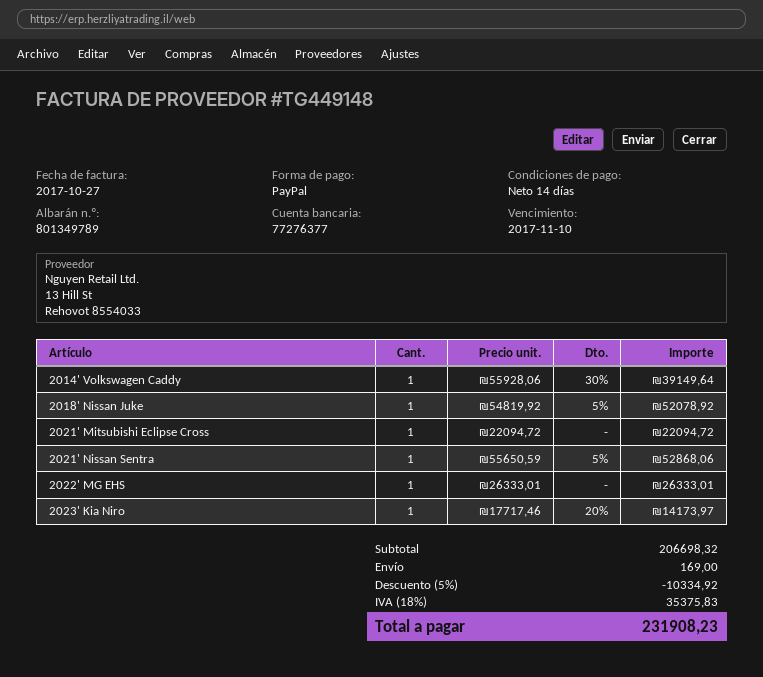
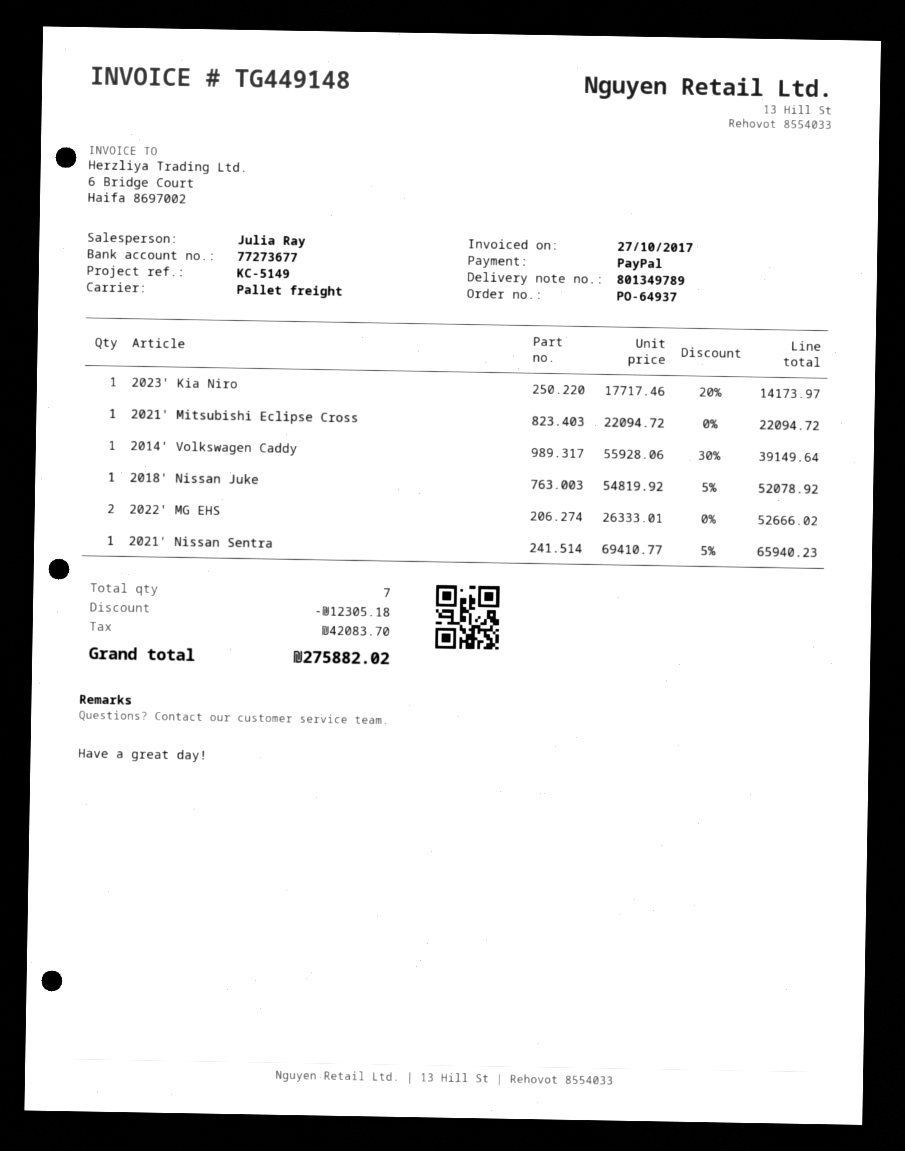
bank account: 77276377 -> 77273677
2021' Nissan Sentra: 1 x 55650.59 - 5% = 52868.06 -> 1 x 69410.77 - 5% = 65940.23
2022' MG EHS: 1 x 26333.01 = 26333.01 -> 2 x 26333.01 = 52666.02
discount: 10334.92 -> 12305.18
shipping: 169.00 -> none
tax: 35375.83 -> 42083.70
total: 231908.23 -> 275882.02

